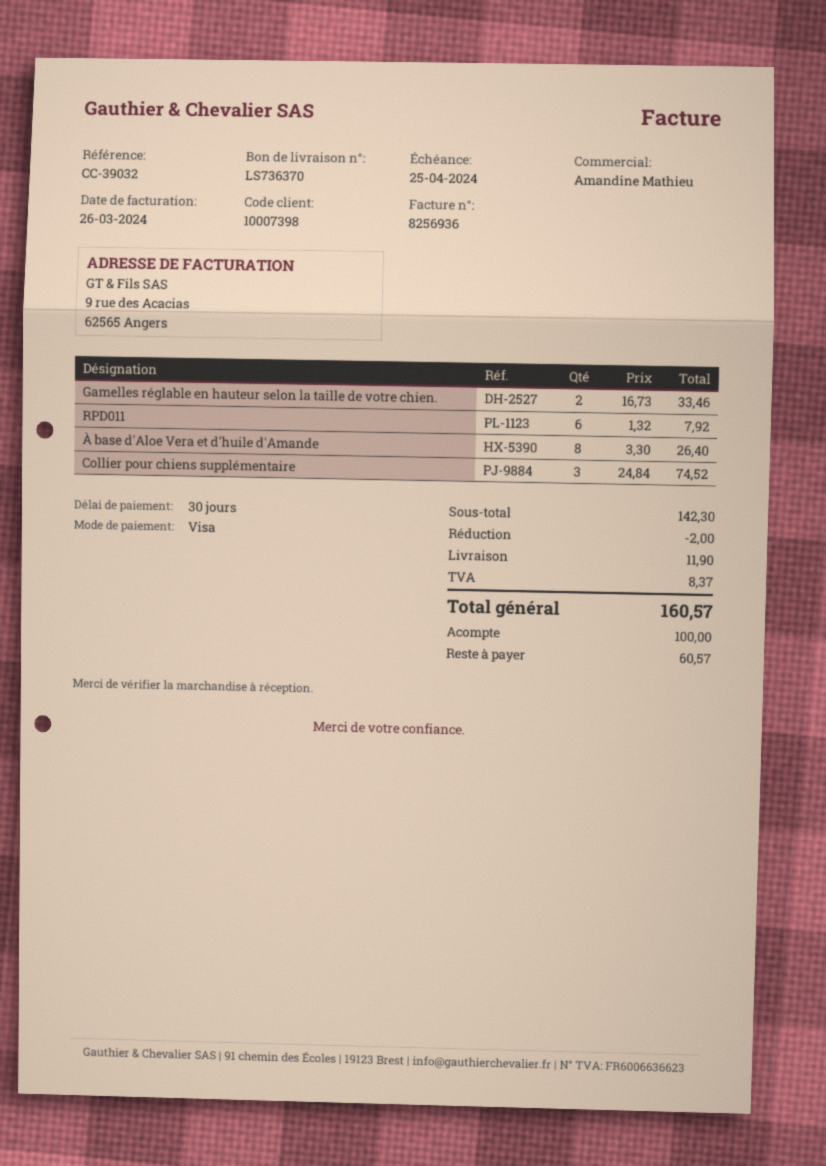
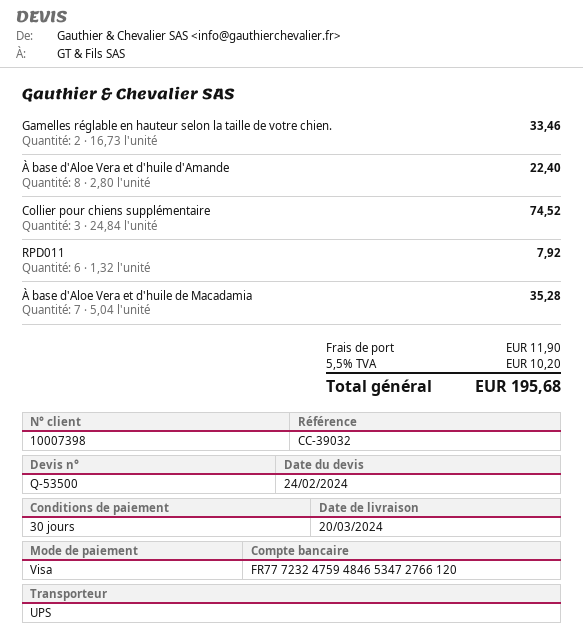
À base d'Aloe Vera et d'huile d'Amande: 8 x 3.30 = 26.40 -> 8 x 2.80 = 22.40
À base d'Aloe Vera et d'huile de Macadamia: none -> 7 x 5.04 = 35.28
discount: 2.00 -> none
tax: 8.37 -> 10.20
total: 160.57 -> 195.68

